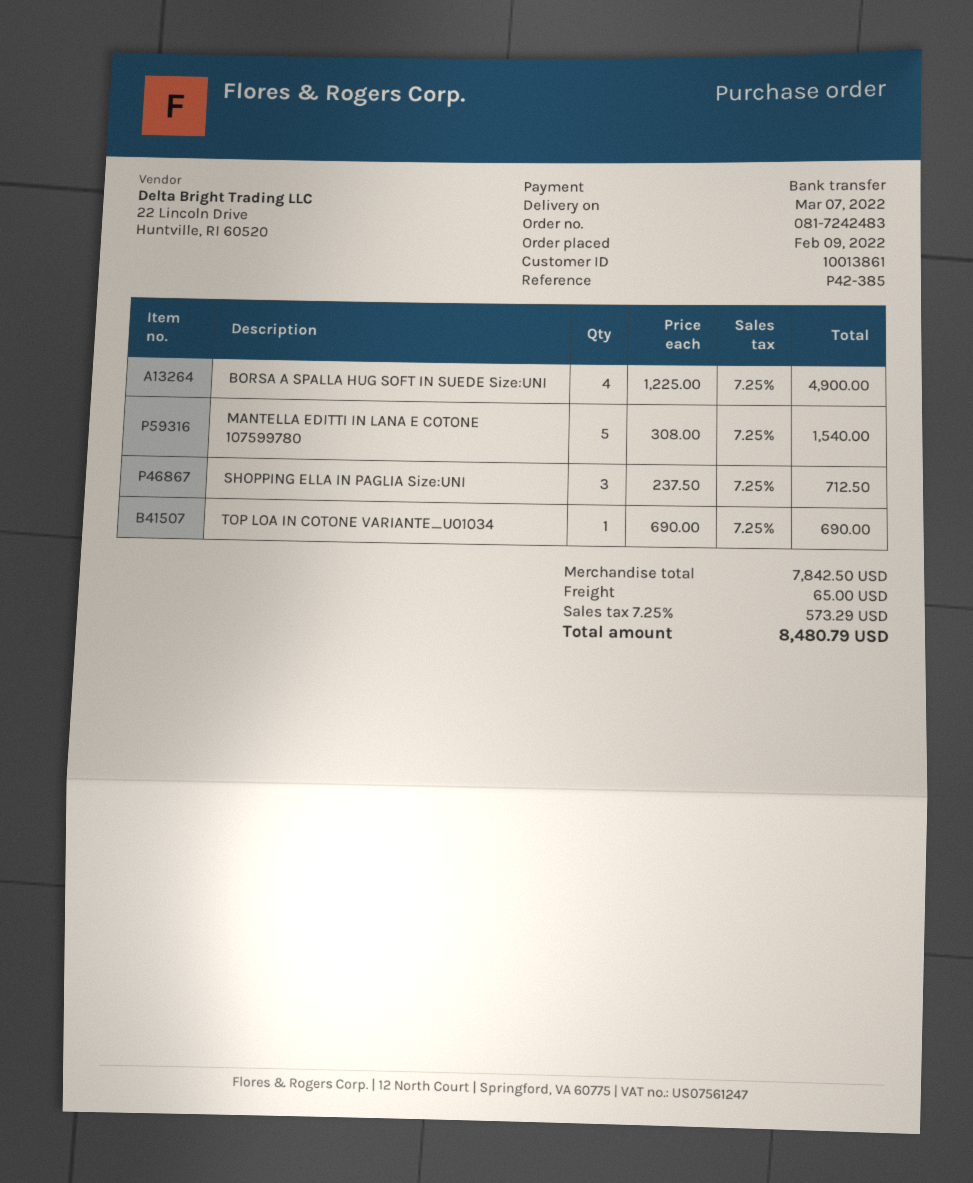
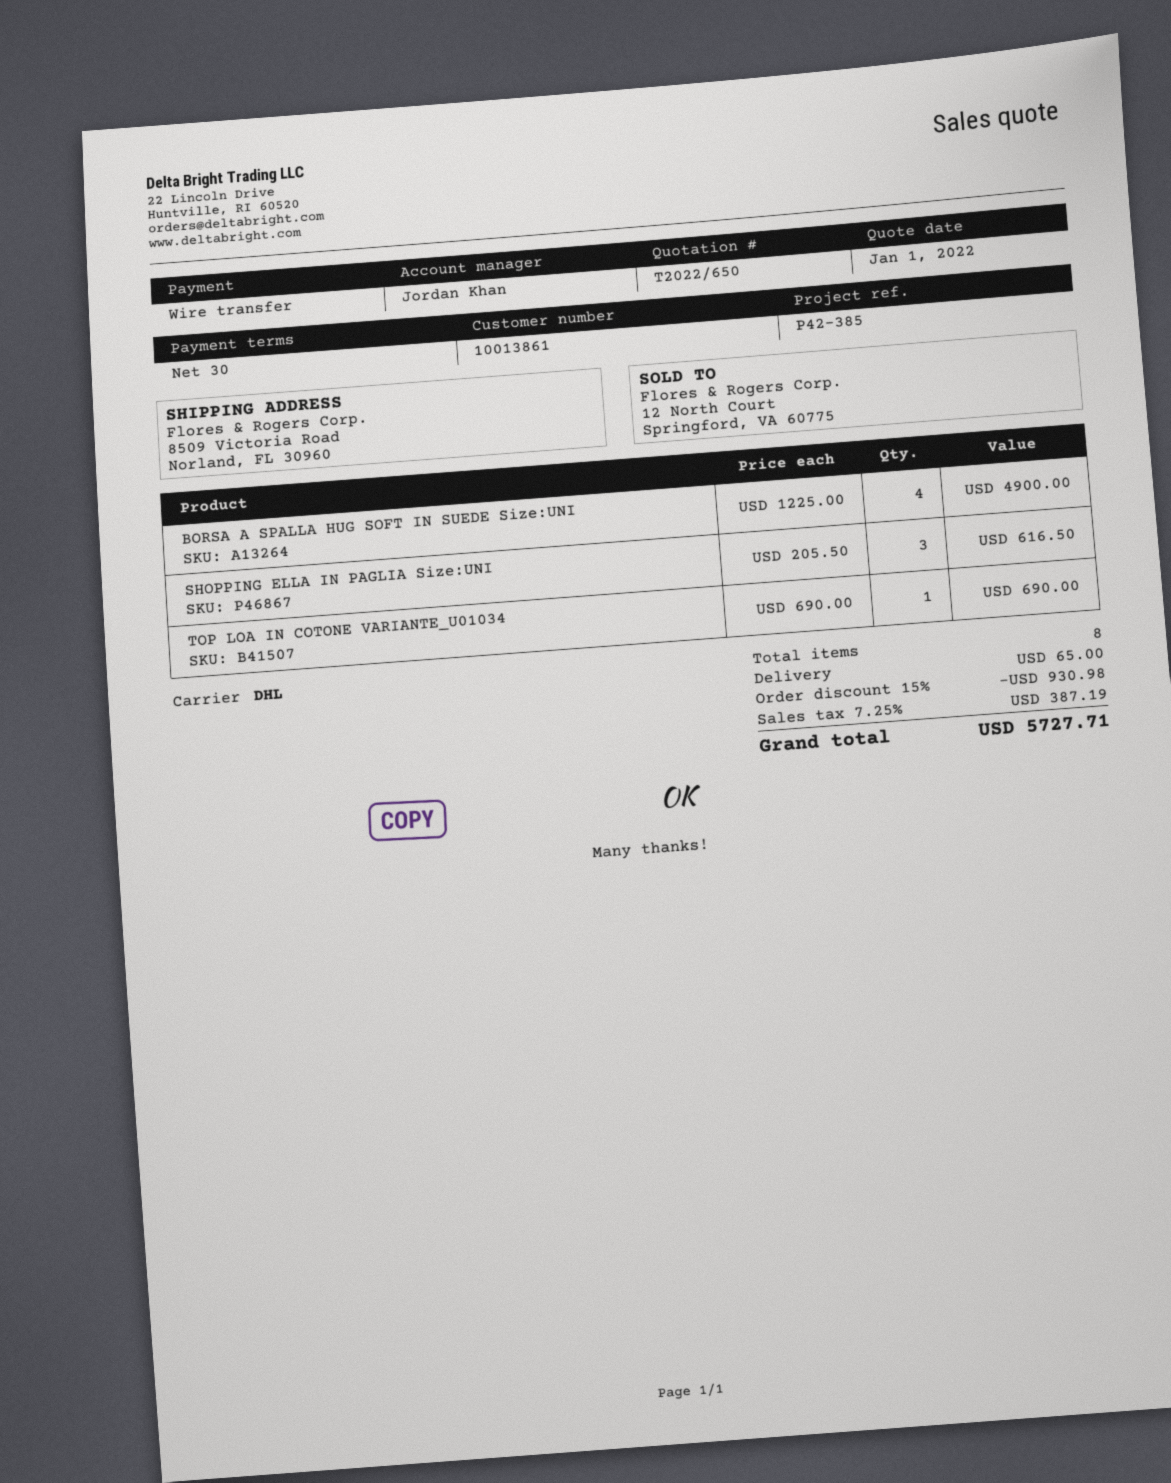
MANTELLA EDITTI IN LANA E COTONE 107599780: 5 x 308.00 = 1540.00 -> none
SHOPPING ELLA IN PAGLIA Size:UNI: 3 x 237.50 = 712.50 -> 3 x 205.50 = 616.50
discount: none -> 15% = 930.98
tax: 7.25% = 573.29 -> 7.25% = 387.19
total: 8480.79 -> 5727.71

